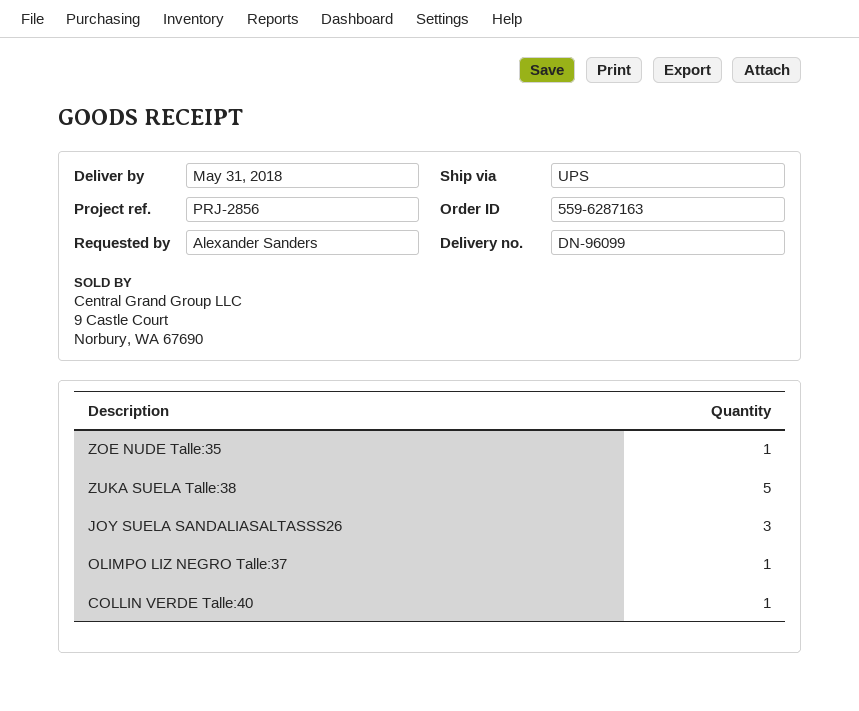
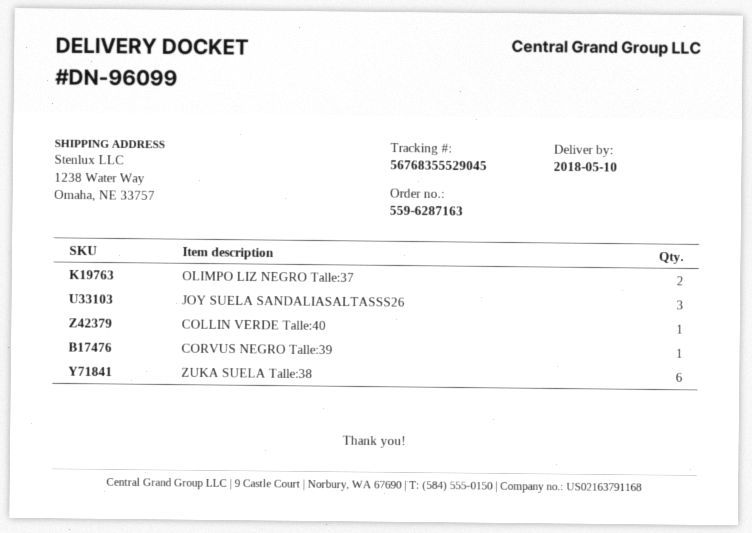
delivery date: 2018-05-31 -> 2018-05-10
ZOE NUDE Talle:35: 1 -> none
ZUKA SUELA Talle:38: 5 -> 6
OLIMPO LIZ NEGRO Talle:37: 1 -> 2
CORVUS NEGRO Talle:39: none -> 1

